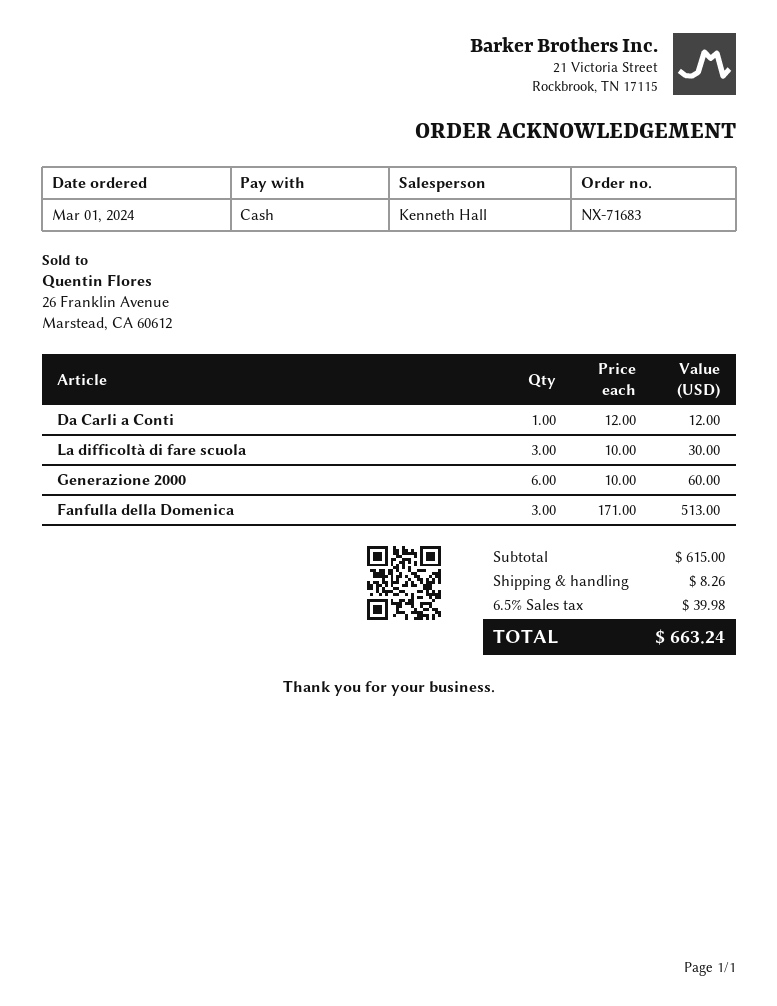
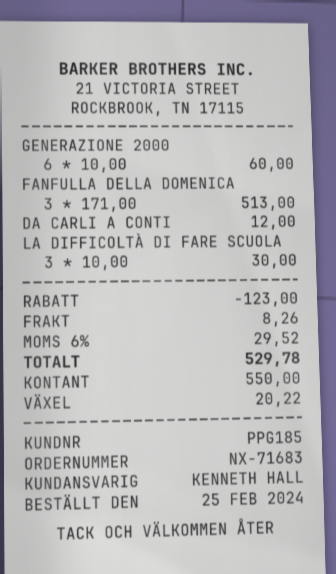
order date: 2024-03-01 -> 2024-02-25
discount: none -> 123.00
tax: 6.5% = 39.98 -> 6% = 29.52
total: 663.24 -> 529.78

